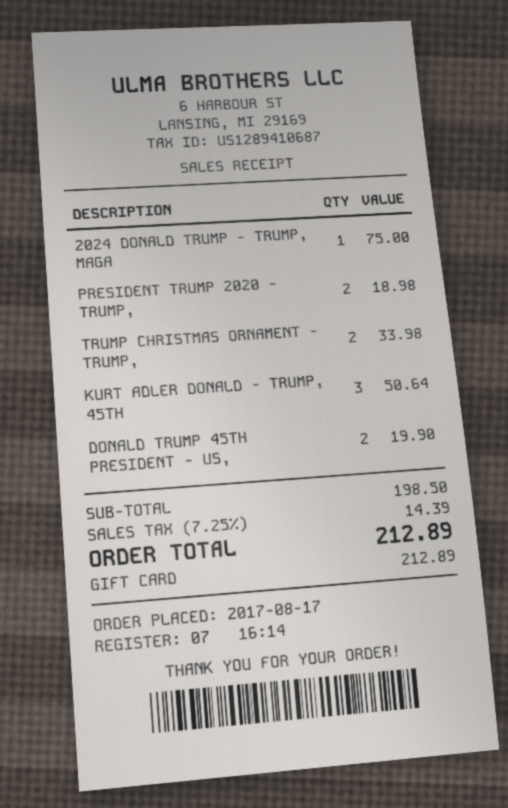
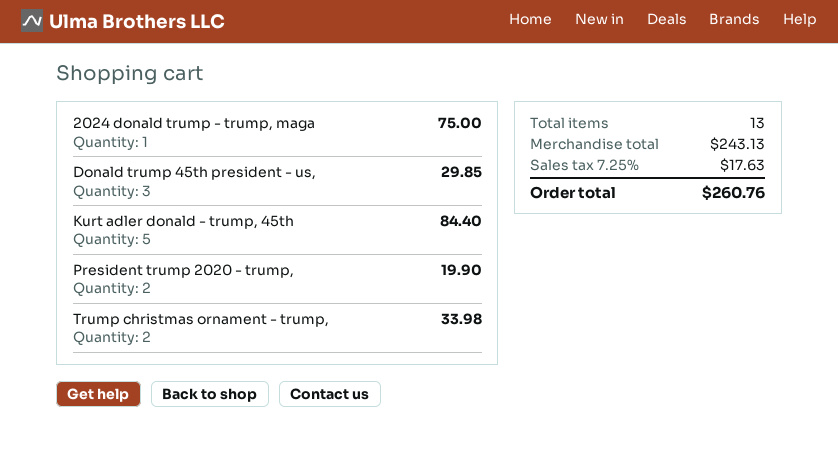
PRESIDENT TRUMP 2020 - TRUMP,: 2 for 18.98 -> 2 for 19.90
KURT ADLER DONALD - TRUMP, 45TH: 3 for 50.64 -> 5 for 84.40
DONALD TRUMP 45TH PRESIDENT - US,: 2 for 19.90 -> 3 for 29.85
subtotal: 198.50 -> 243.13
tax: 7.25% = 14.39 -> 7.25% = 17.63
total: 212.89 -> 260.76

